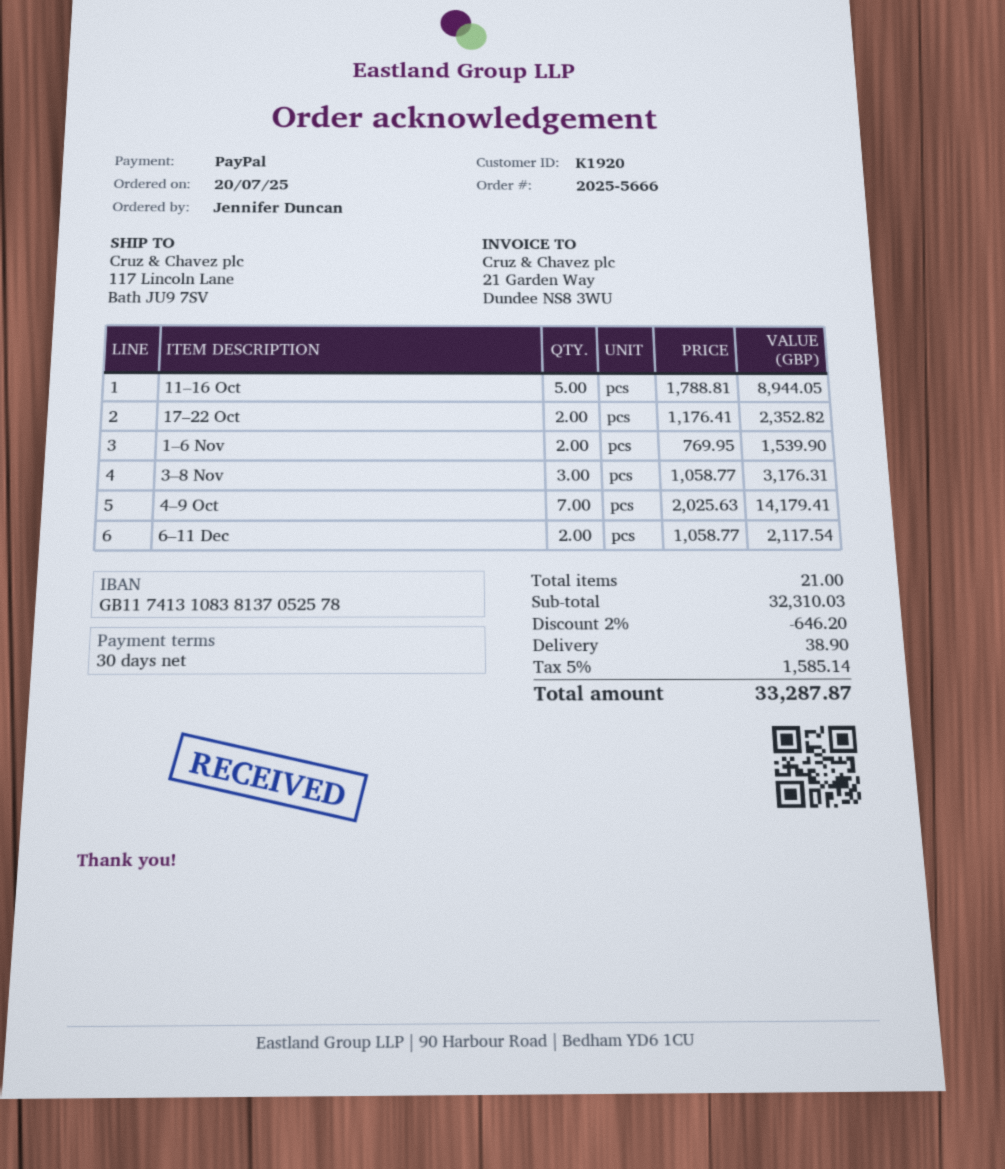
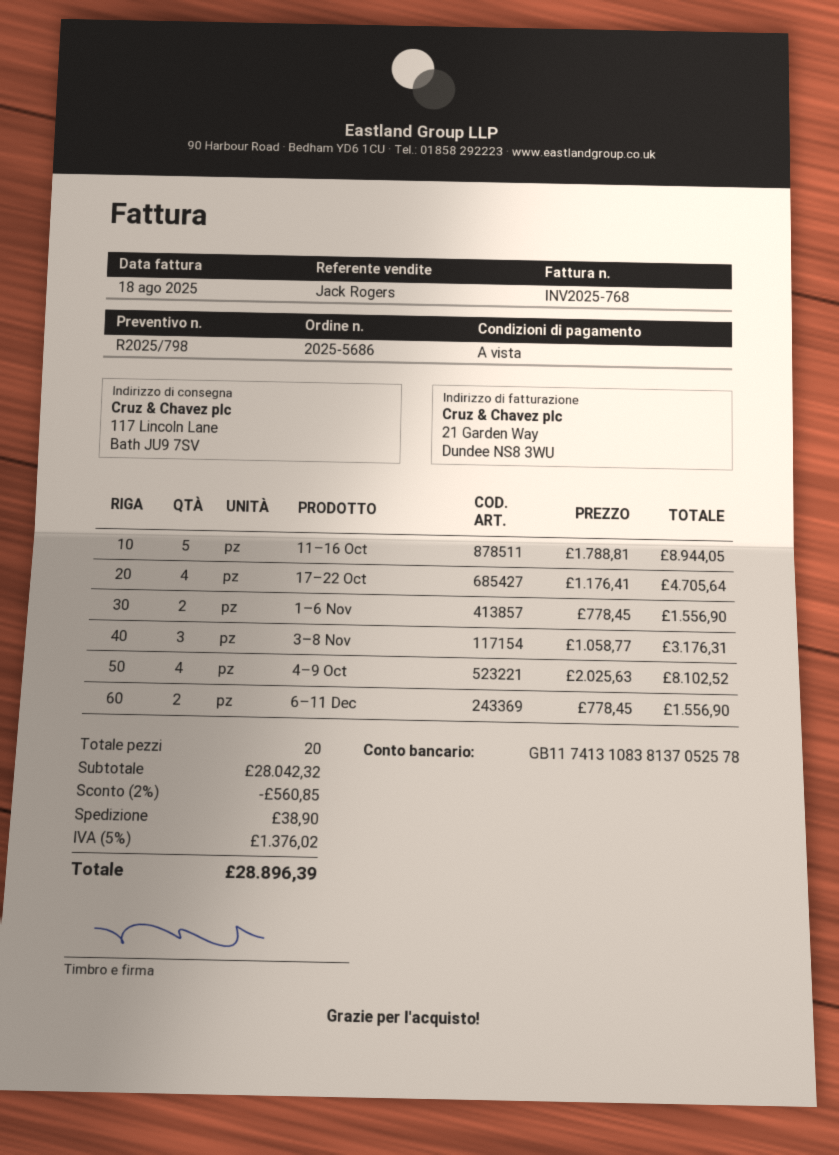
order number: 2025-5666 -> 2025-5686
payment terms: 30 days -> on receipt
17–22 Oct: 2 x 1176.41 = 2352.82 -> 4 x 1176.41 = 4705.64
1–6 Nov: 2 x 769.95 = 1539.90 -> 2 x 778.45 = 1556.90
4–9 Oct: 7 x 2025.63 = 14179.41 -> 4 x 2025.63 = 8102.52
6–11 Dec: 2 x 1058.77 = 2117.54 -> 2 x 778.45 = 1556.90
total quantity: 21 -> 20
subtotal: 32310.03 -> 28042.32
discount: 2% = 646.20 -> 2% = 560.85
tax: 5% = 1585.14 -> 5% = 1376.02
total: 33287.87 -> 28896.39

